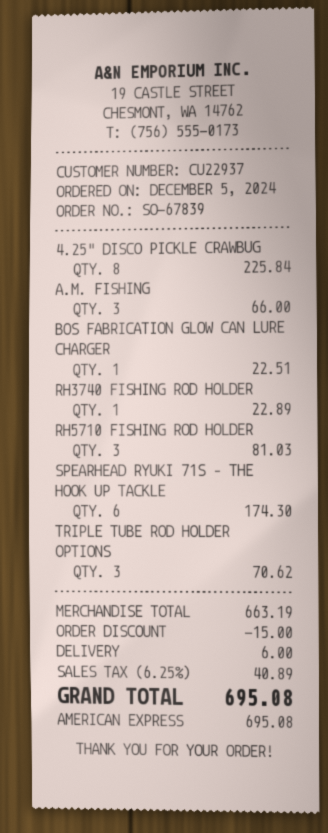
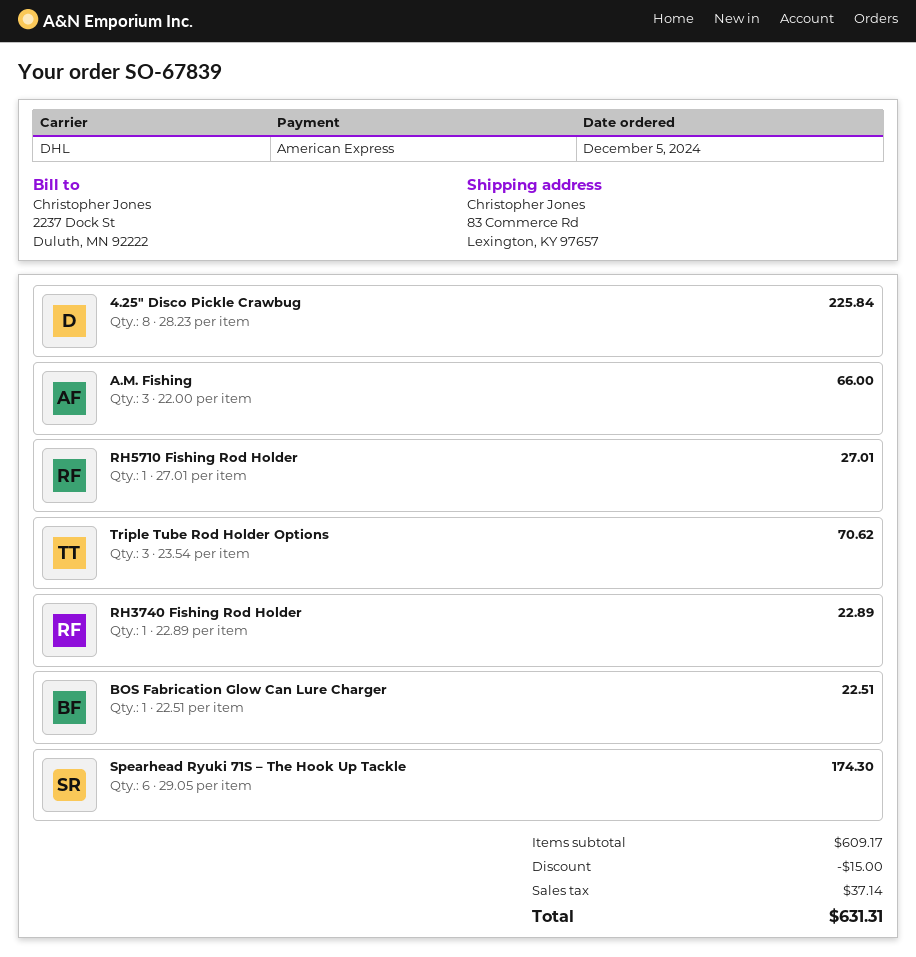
RH5710 FISHING ROD HOLDER: 3 for 81.03 -> 1 for 27.01
subtotal: 663.19 -> 609.17
shipping: 6.00 -> none
tax: 40.89 -> 37.14
total: 695.08 -> 631.31

